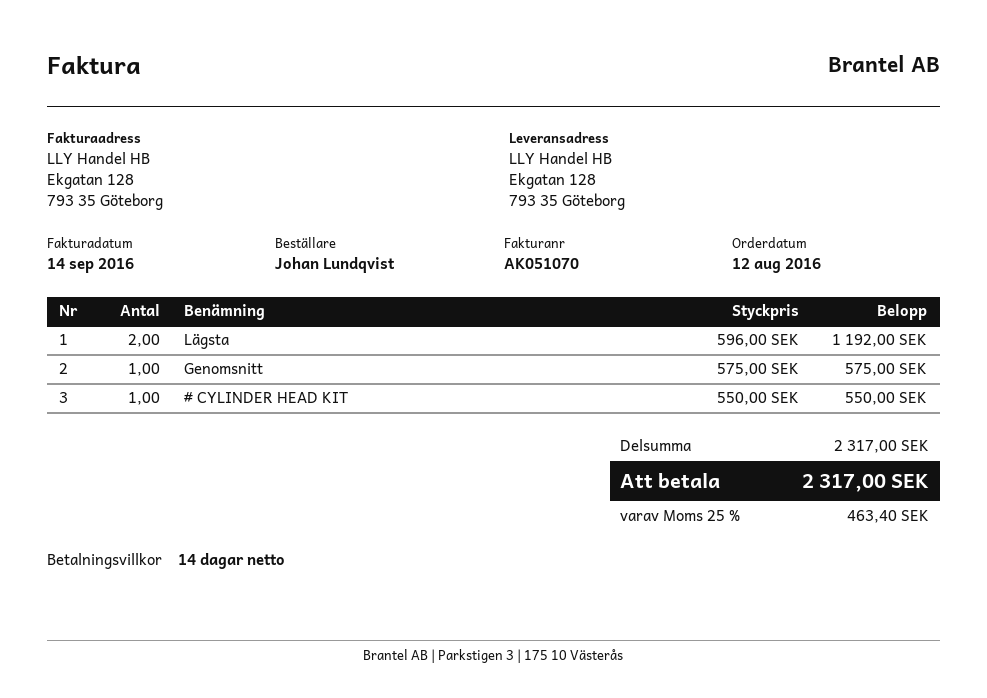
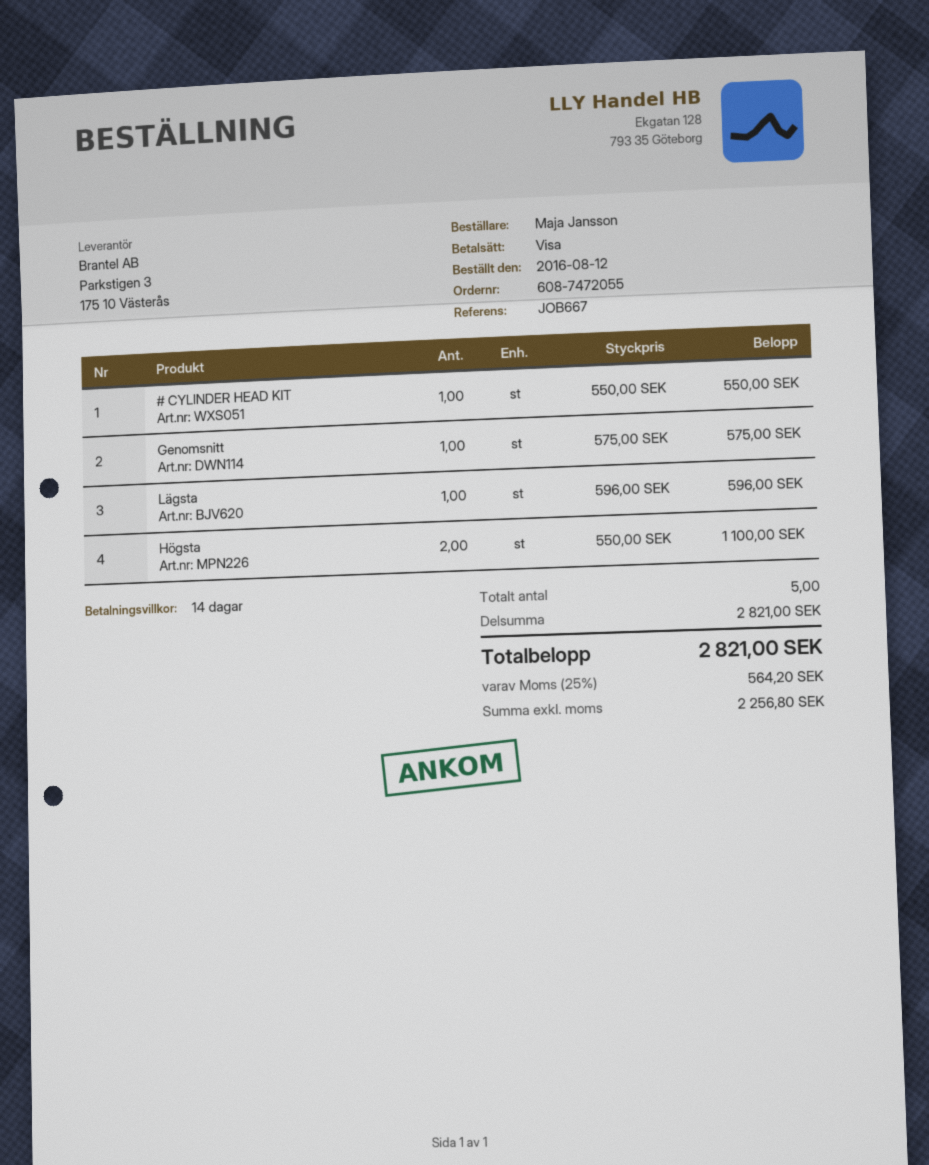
ordered by: Johan Lundqvist -> Maja Jansson
Lägsta: 2 x 596.00 = 1192.00 -> 1 x 596.00 = 596.00
Högsta: none -> 2 x 550.00 = 1100.00
subtotal: 2317.00 -> 2821.00
tax: 25% = 463.40 -> 25% = 564.20
total: 2317.00 -> 2821.00

